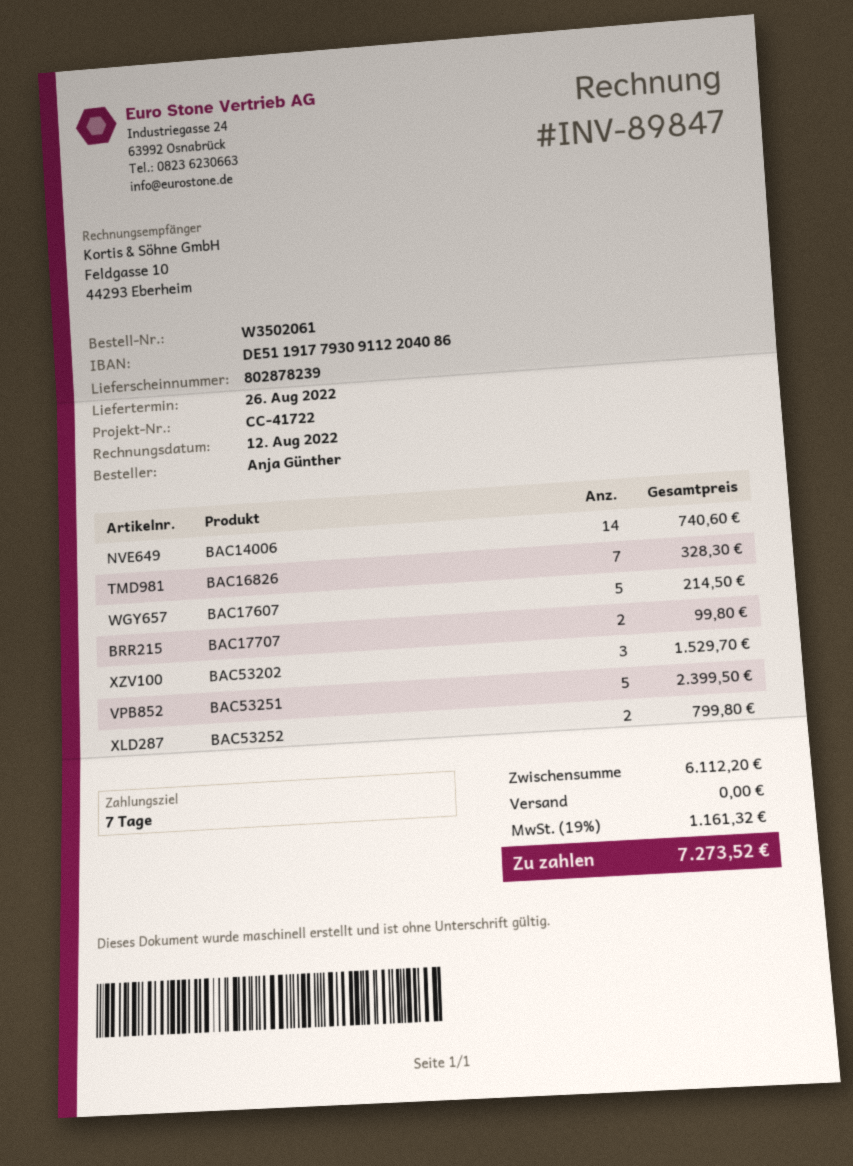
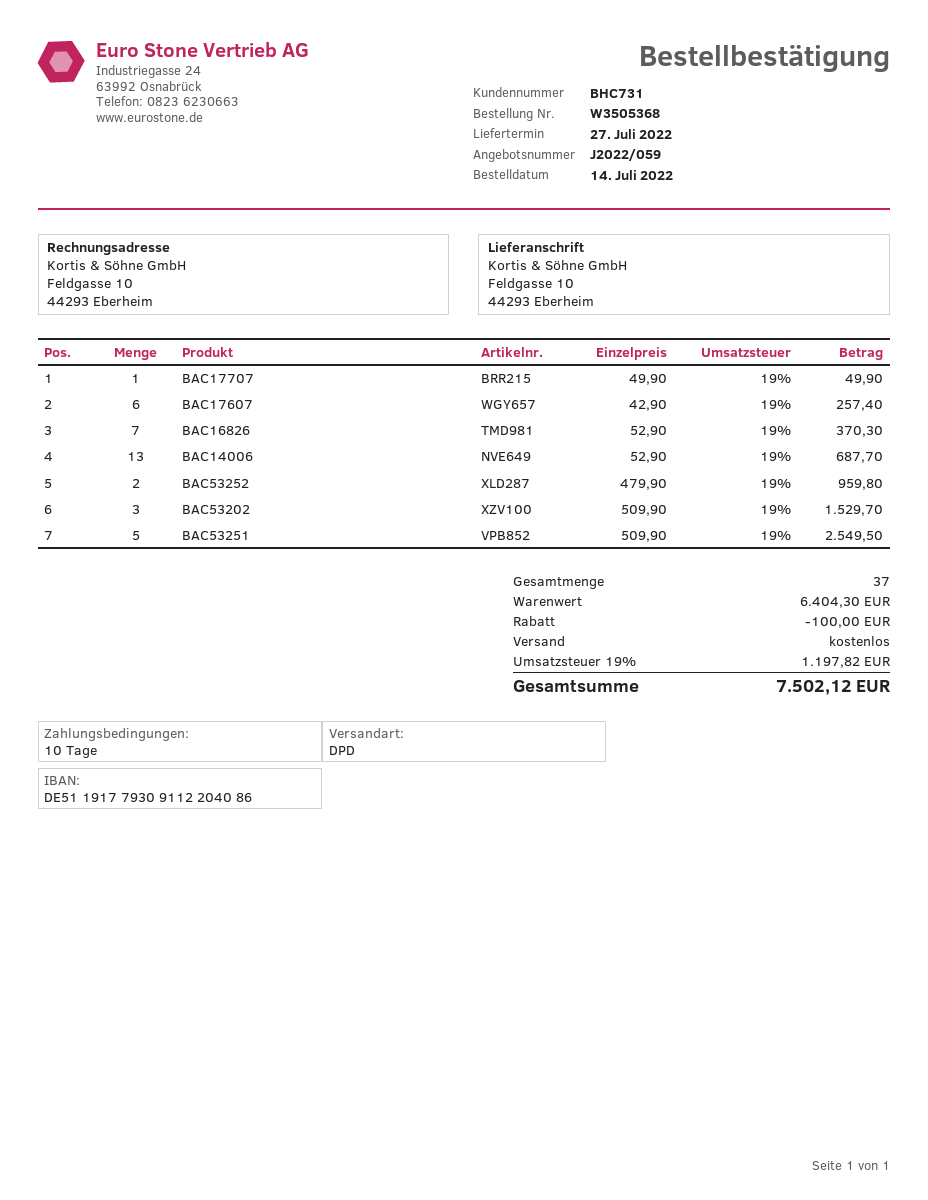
order number: W3502061 -> W3505368
delivery date: 2022-08-26 -> 2022-07-27
payment terms: 7 days -> 10 days
BAC14006: 14 for 740.60 -> 13 for 687.70
BAC16826: 7 for 328.30 -> 7 for 370.30
BAC17607: 5 for 214.50 -> 6 for 257.40
BAC17707: 2 for 99.80 -> 1 for 49.90
BAC53251: 5 for 2399.50 -> 5 for 2549.50
BAC53252: 2 for 799.80 -> 2 for 959.80
subtotal: 6112.20 -> 6404.30
discount: none -> 100.00
tax: 19% = 1161.32 -> 19% = 1197.82
total: 7273.52 -> 7502.12

